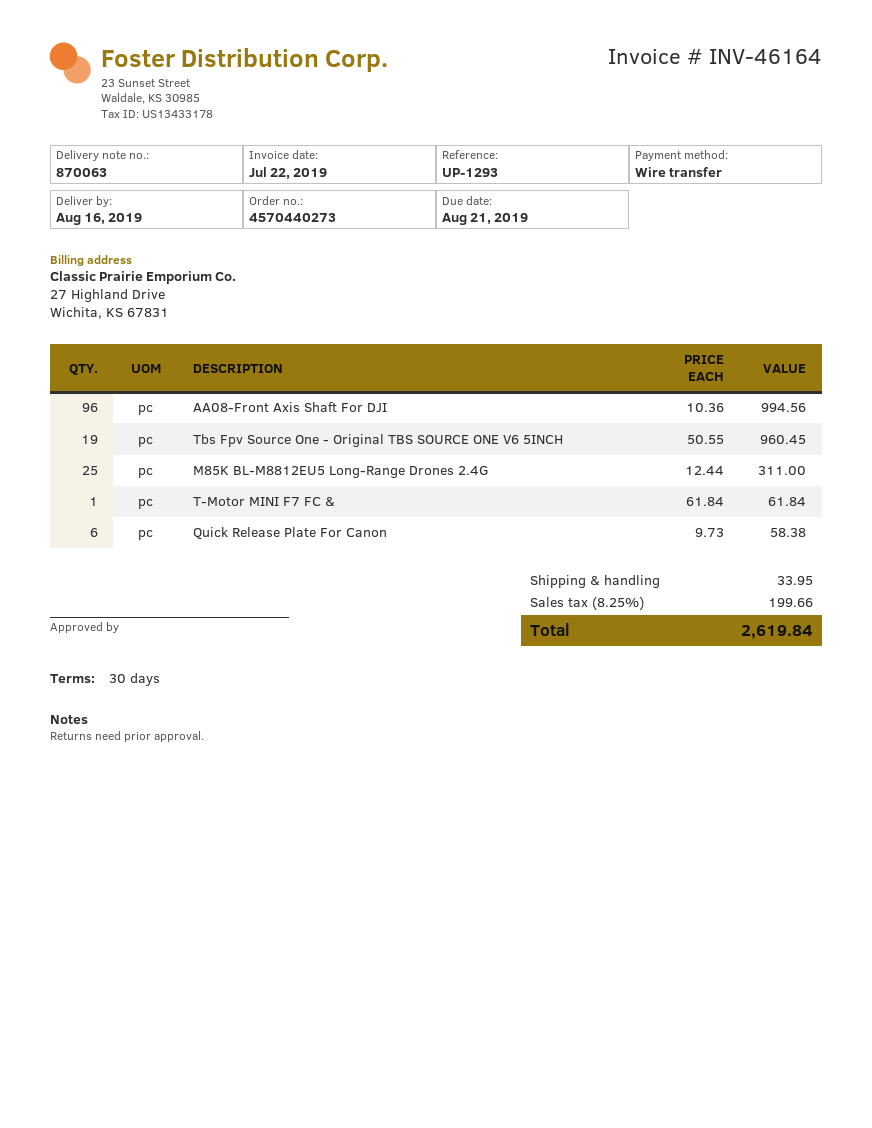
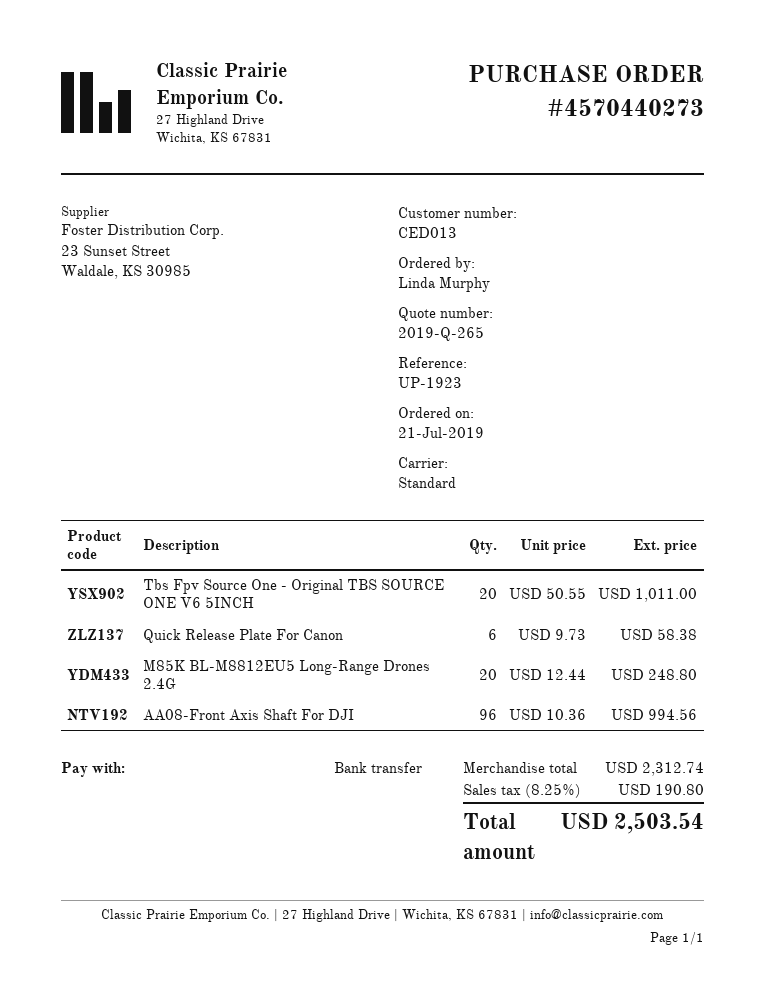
reference: UP-1293 -> UP-1923
Tbs Fpv Source One - Original TBS SOURCE ONE V6 5INCH: 19 x 50.55 = 960.45 -> 20 x 50.55 = 1011.00
M85K BL-M8812EU5 Long-Range Drones 2.4G: 25 x 12.44 = 311.00 -> 20 x 12.44 = 248.80
T-Motor MINI F7 FC &: 1 x 61.84 = 61.84 -> none
shipping: 33.95 -> none
tax: 8.25% = 199.66 -> 8.25% = 190.80
total: 2619.84 -> 2503.54

